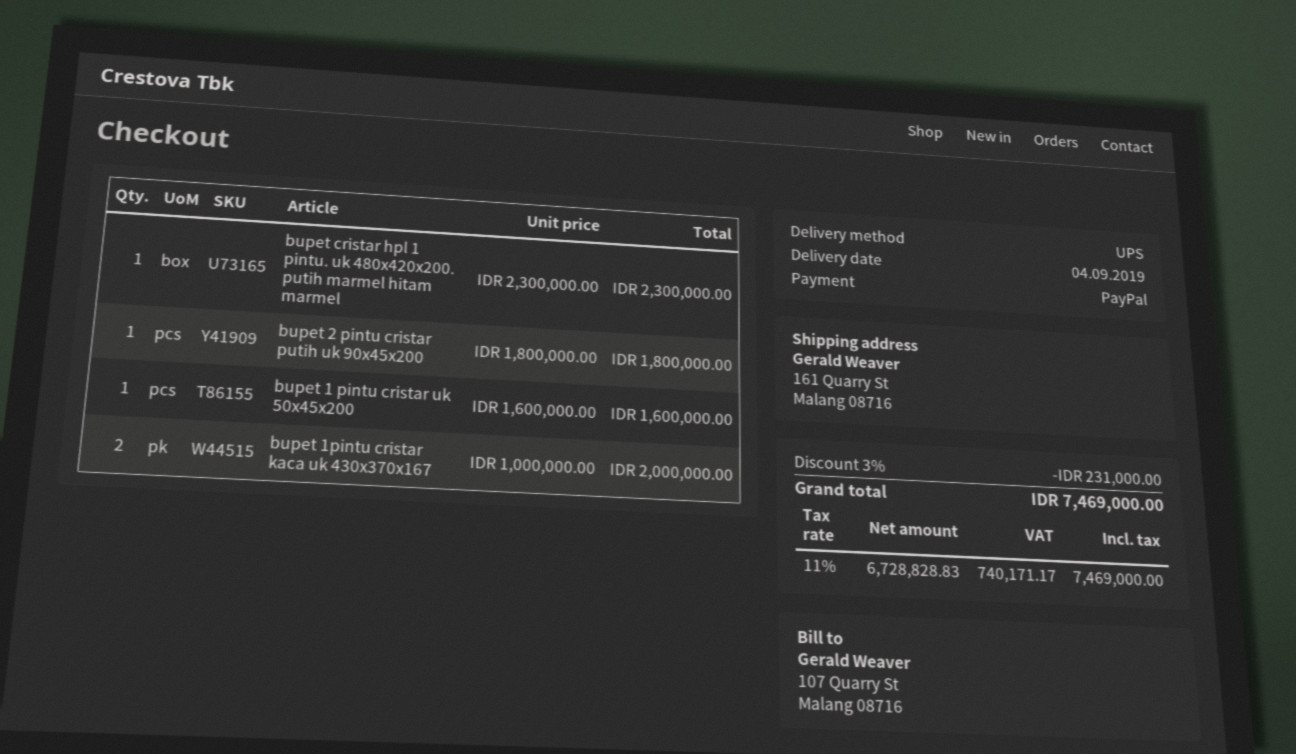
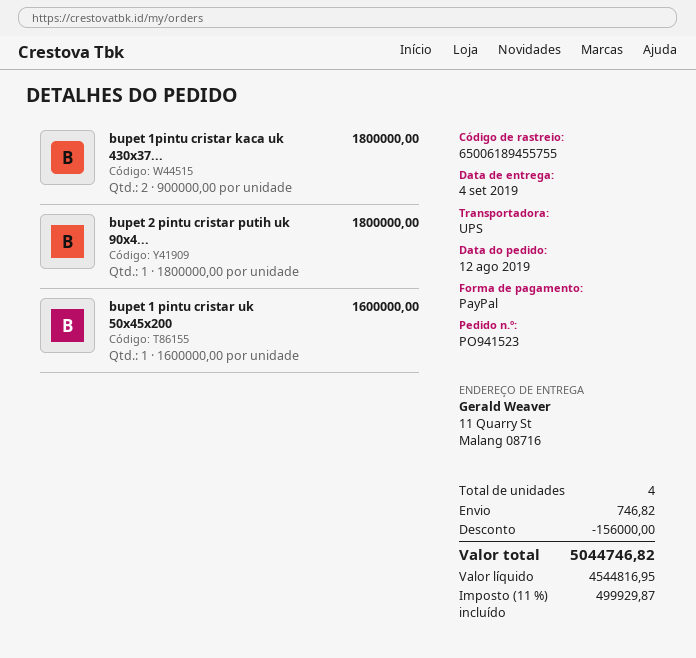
ship to: 161 Quarry St, Malang 08716 -> 11 Quarry St, Malang 08716
bupet cristar hpl 1 pintu. uk 480x420x200. putih marmel hitam marmel: 1 x 2300000.00 = 2300000.00 -> none
bupet 1pintu cristar kaca uk 430x370x167: 2 x 1000000.00 = 2000000.00 -> 2 x 900000.00 = 1800000.00
discount: 231000.00 -> 156000.00
shipping: none -> 746.82
net: 6728828.83 -> 4544816.95
tax: 11% = 740171.17 -> 11% = 499929.87
total: 7469000.00 -> 5044746.82

